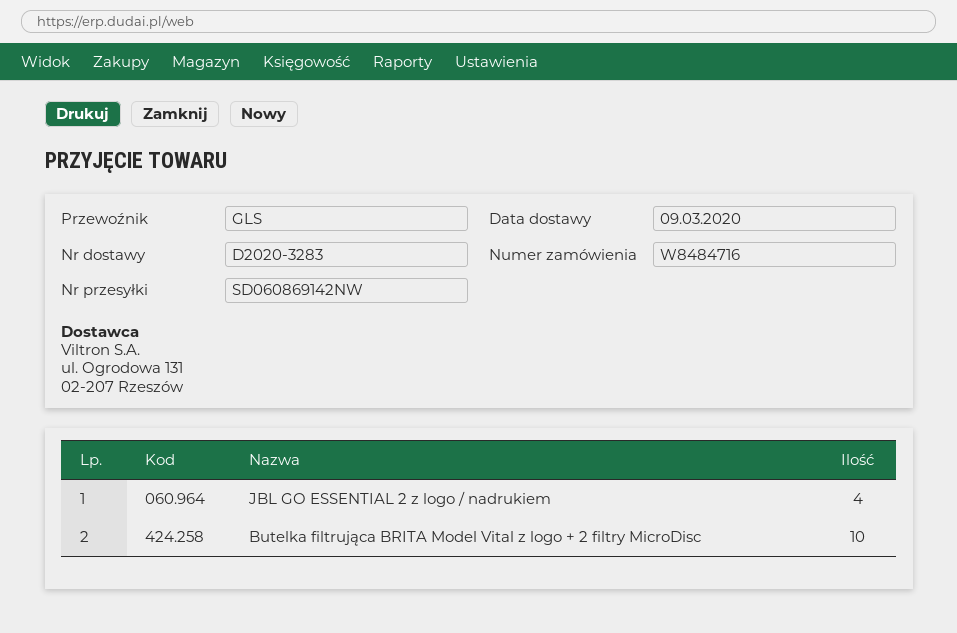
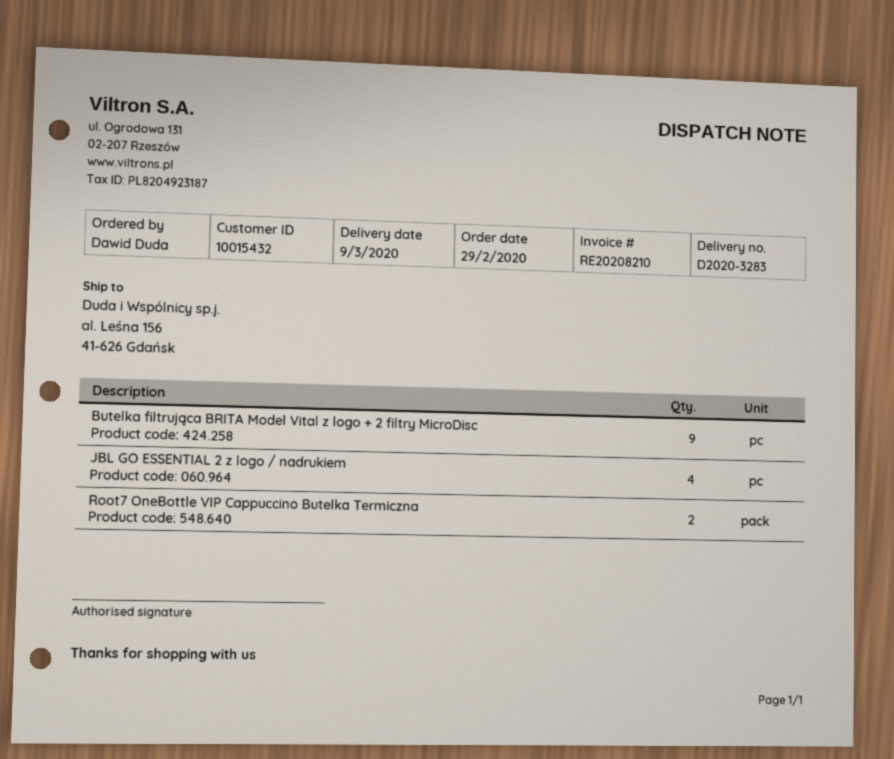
Butelka filtrująca BRITA Model Vital z logo + 2 filtry MicroDisc: 10 -> 9
Root7 OneBottle VIP Cappuccino Butelka Termiczna: none -> 2

